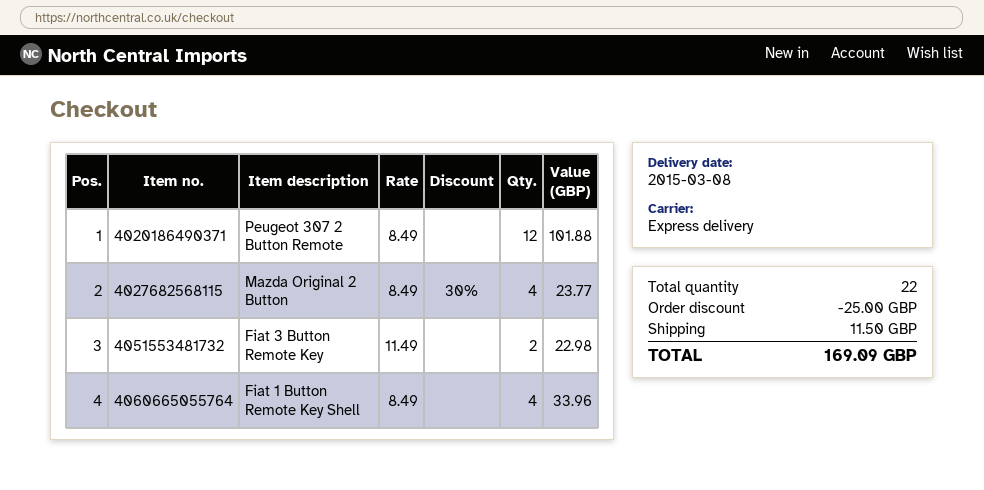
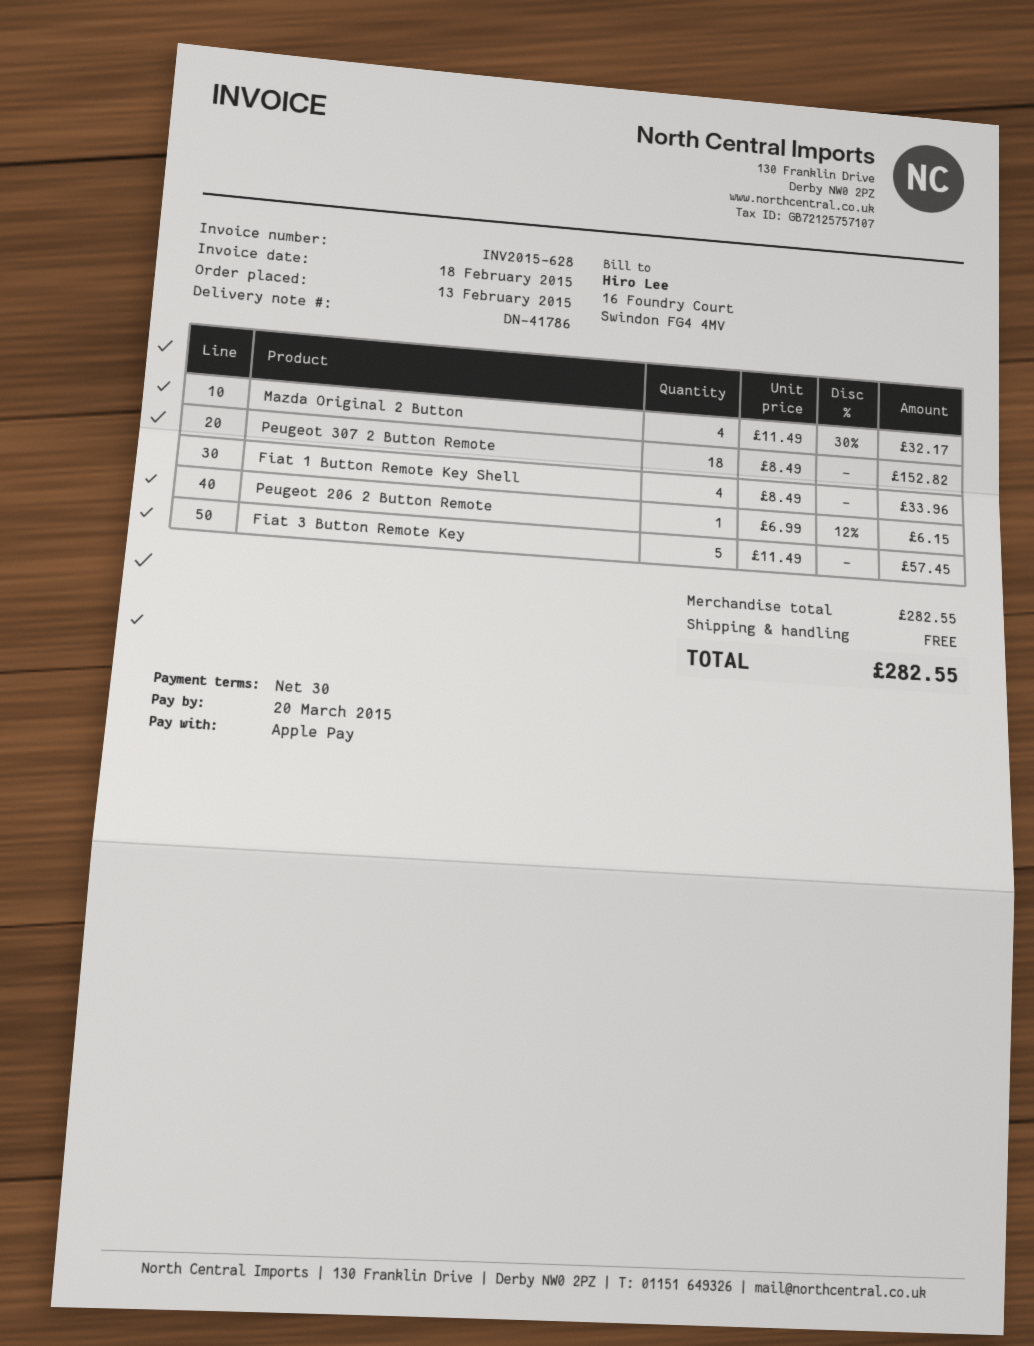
Peugeot 307 2 Button Remote: 12 x 8.49 = 101.88 -> 18 x 8.49 = 152.82
Mazda Original 2 Button: 4 x 8.49 - 30% = 23.77 -> 4 x 11.49 - 30% = 32.17
Fiat 3 Button Remote Key: 2 x 11.49 = 22.98 -> 5 x 11.49 = 57.45
Peugeot 206 2 Button Remote: none -> 1 x 6.99 - 12% = 6.15
discount: 25.00 -> none
shipping: 11.50 -> 0.00
total: 169.09 -> 282.55

